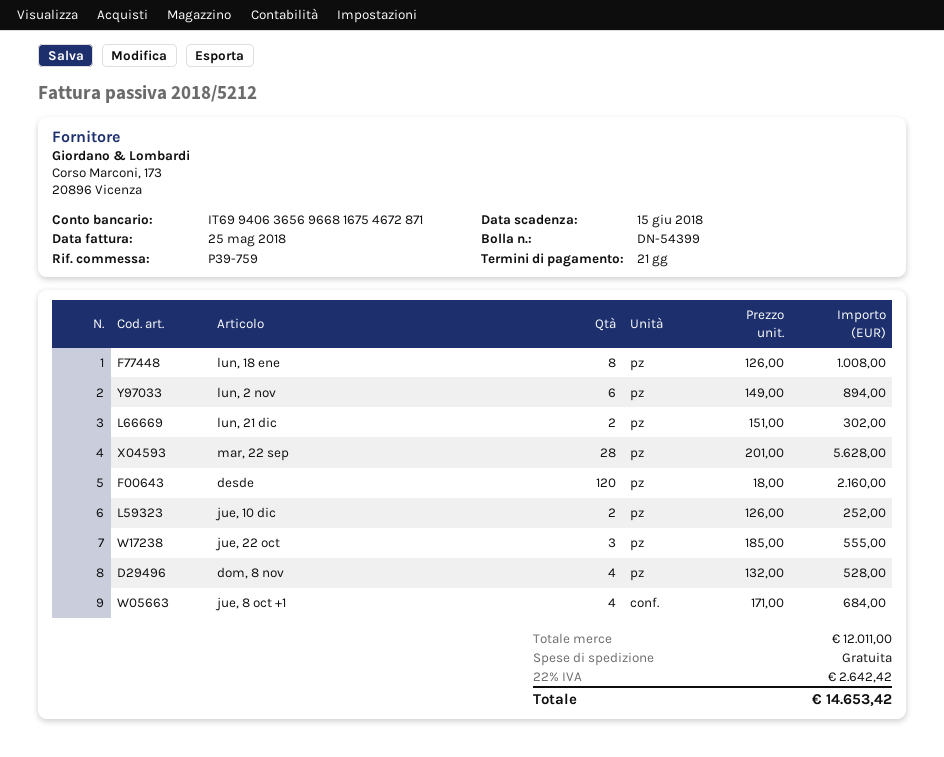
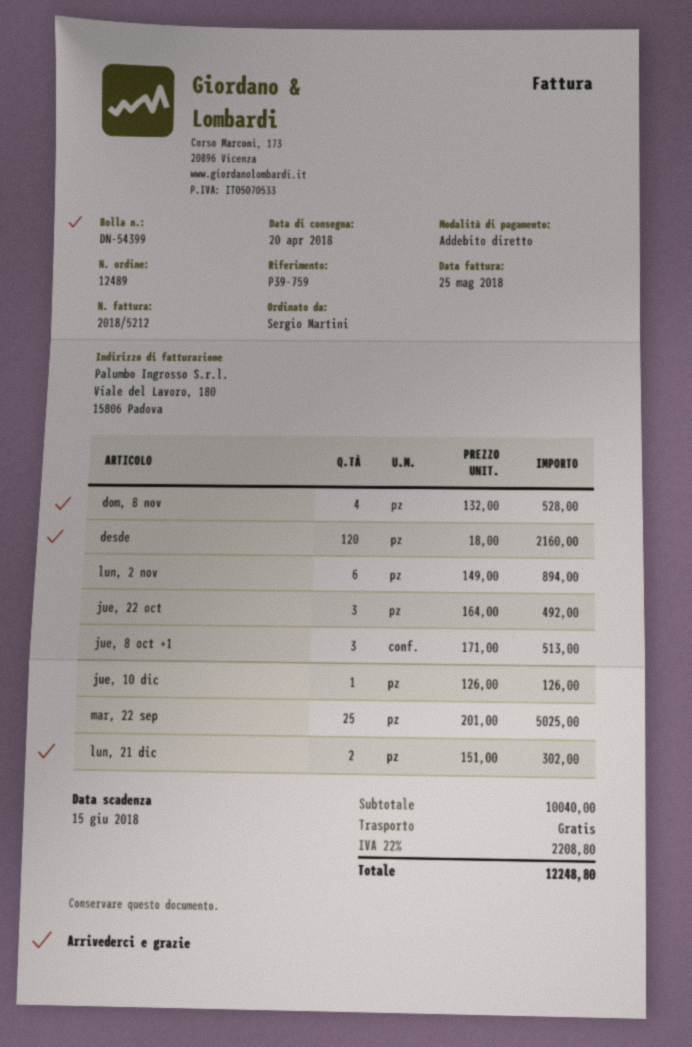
lun, 18 ene: 8 x 126.00 = 1008.00 -> none
mar, 22 sep: 28 x 201.00 = 5628.00 -> 25 x 201.00 = 5025.00
jue, 10 dic: 2 x 126.00 = 252.00 -> 1 x 126.00 = 126.00
jue, 22 oct: 3 x 185.00 = 555.00 -> 3 x 164.00 = 492.00
jue, 8 oct +1: 4 x 171.00 = 684.00 -> 3 x 171.00 = 513.00
subtotal: 12011.00 -> 10040.00
tax: 22% = 2642.42 -> 22% = 2208.80
total: 14653.42 -> 12248.80

